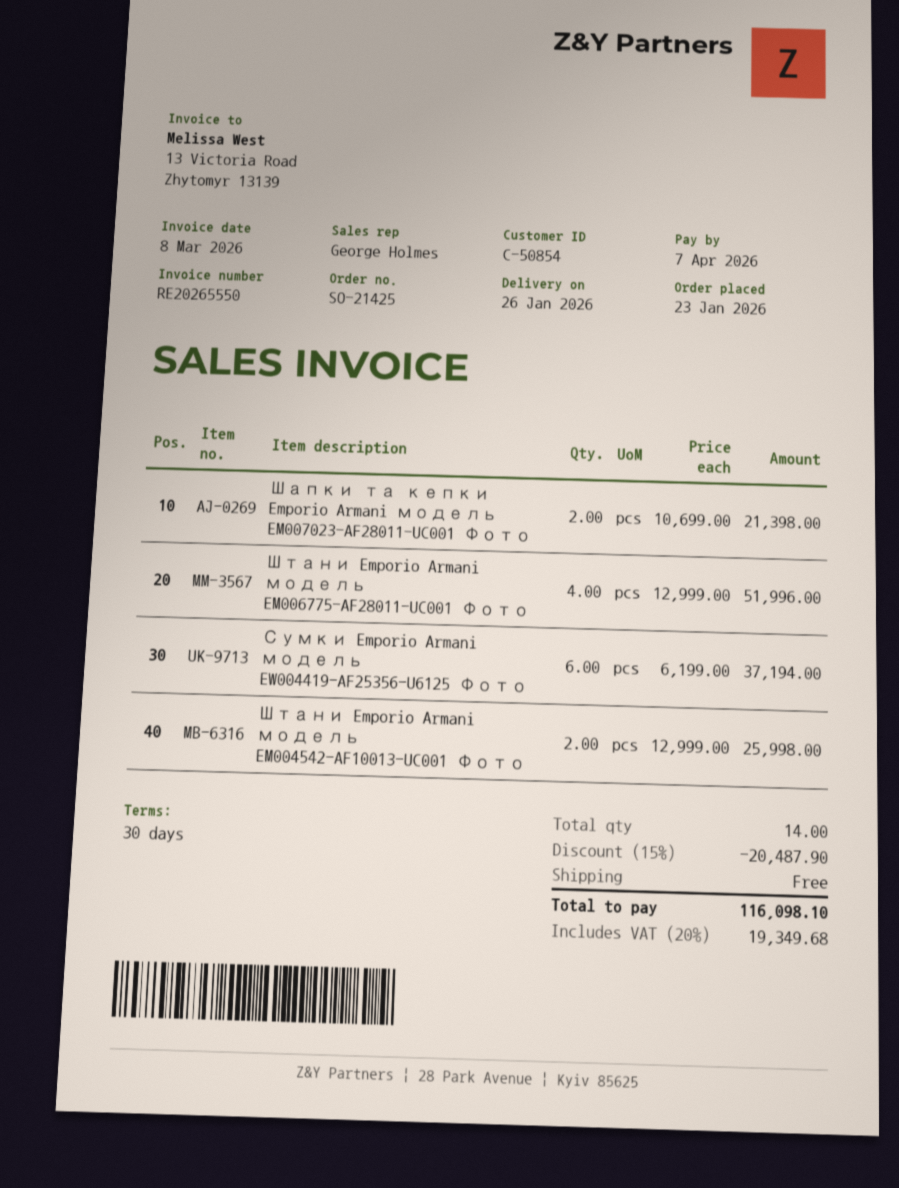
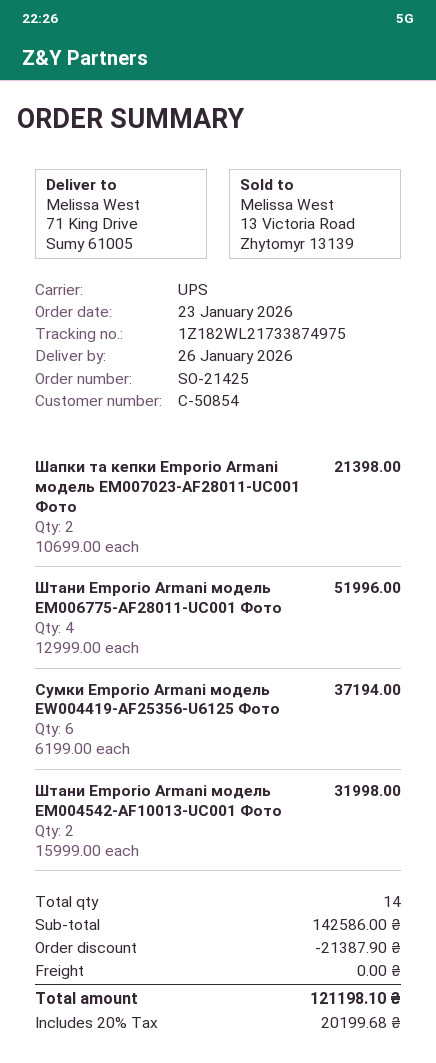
Штани Emporio Armani модель EM004542-AF10013-UC001 Фото: 2 x 12999.00 = 25998.00 -> 2 x 15999.00 = 31998.00
discount: 20487.90 -> 21387.90
tax: 20% = 19349.68 -> 20% = 20199.68
total: 116098.10 -> 121198.10

